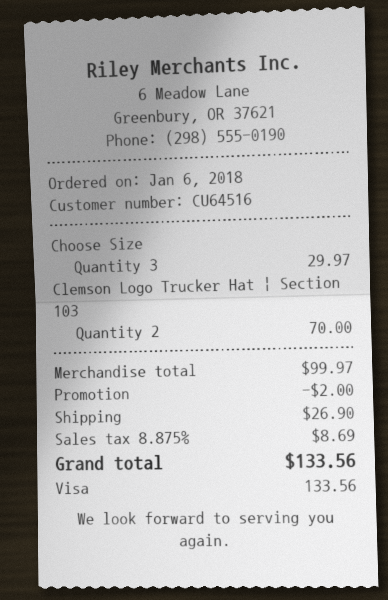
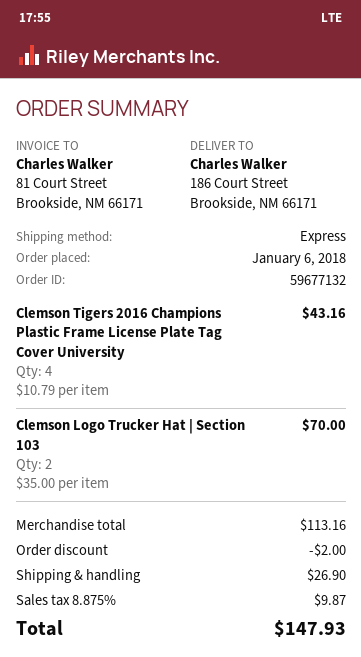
Choose Size: 3 for 29.97 -> none
Clemson Tigers 2016 Champions Plastic Frame License Plate Tag Cover University: none -> 4 for 43.16
subtotal: 99.97 -> 113.16
tax: 8.875% = 8.69 -> 8.875% = 9.87
total: 133.56 -> 147.93

